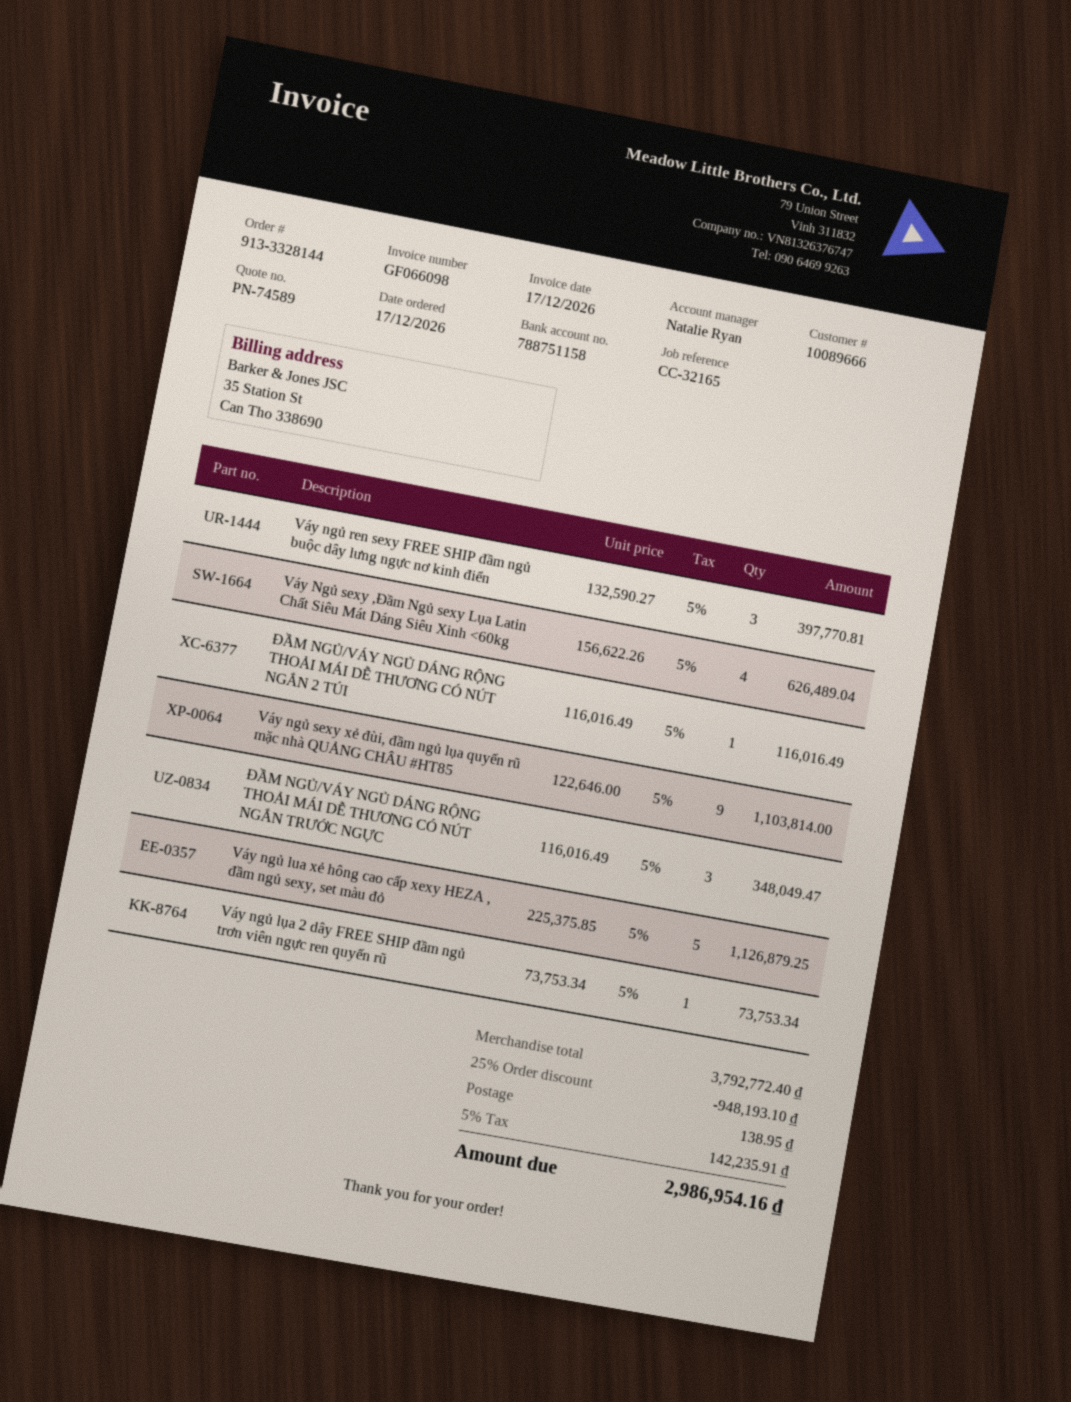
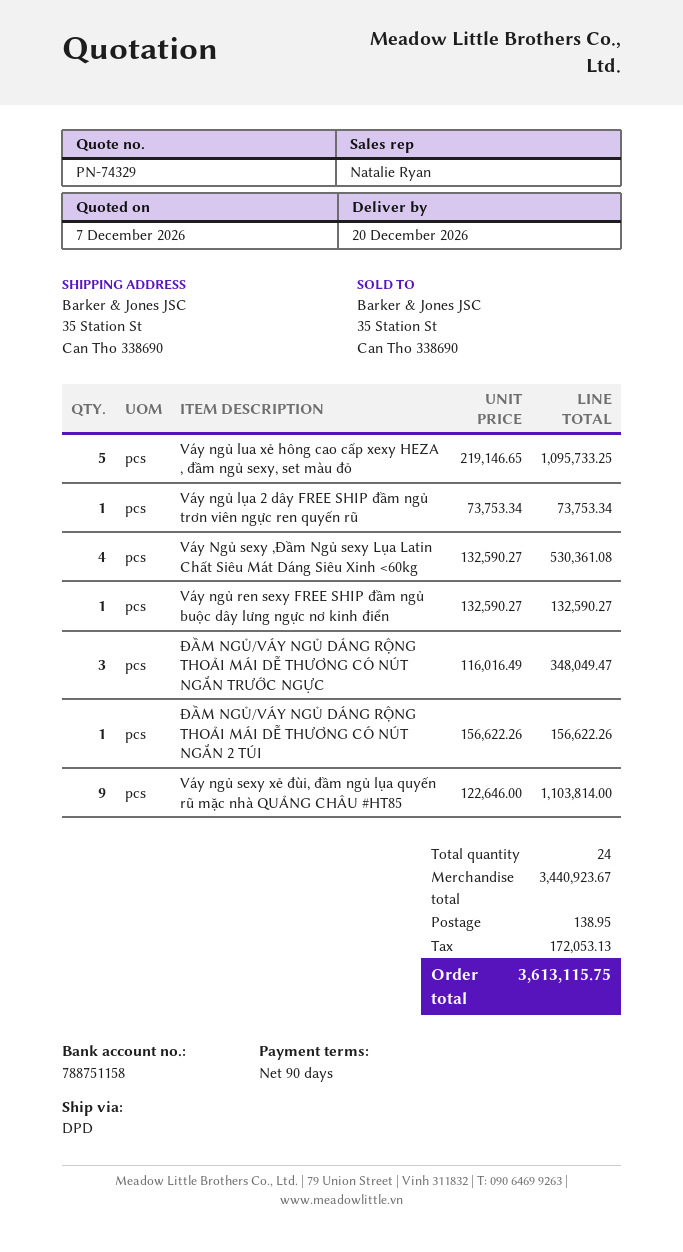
quote number: PN-74589 -> PN-74329
Váy ngủ ren sexy FREE SHIP đầm ngủ buộc dây lưng ngực nơ kinh điển: 3 x 132590.27 = 397770.81 -> 1 x 132590.27 = 132590.27
Váy Ngủ sexy ,Đầm Ngủ sexy Lụa Latin Chất Siêu Mát Dáng Siêu Xinh <60kg: 4 x 156622.26 = 626489.04 -> 4 x 132590.27 = 530361.08
ĐẦM NGỦ/VÁY NGỦ DÁNG RỘNG THOẢI MÁI DỄ THƯƠNG CÓ NÚT NGẮN 2 TÚI: 1 x 116016.49 = 116016.49 -> 1 x 156622.26 = 156622.26
Váy ngủ lua xẻ hông cao cấp xexy HEZA , đầm ngủ sexy, set màu đỏ: 5 x 225375.85 = 1126879.25 -> 5 x 219146.65 = 1095733.25
subtotal: 3792772.40 -> 3440923.67
discount: 25% = 948193.10 -> none
tax: 142235.91 -> 172053.13
total: 2986954.16 -> 3613115.75

